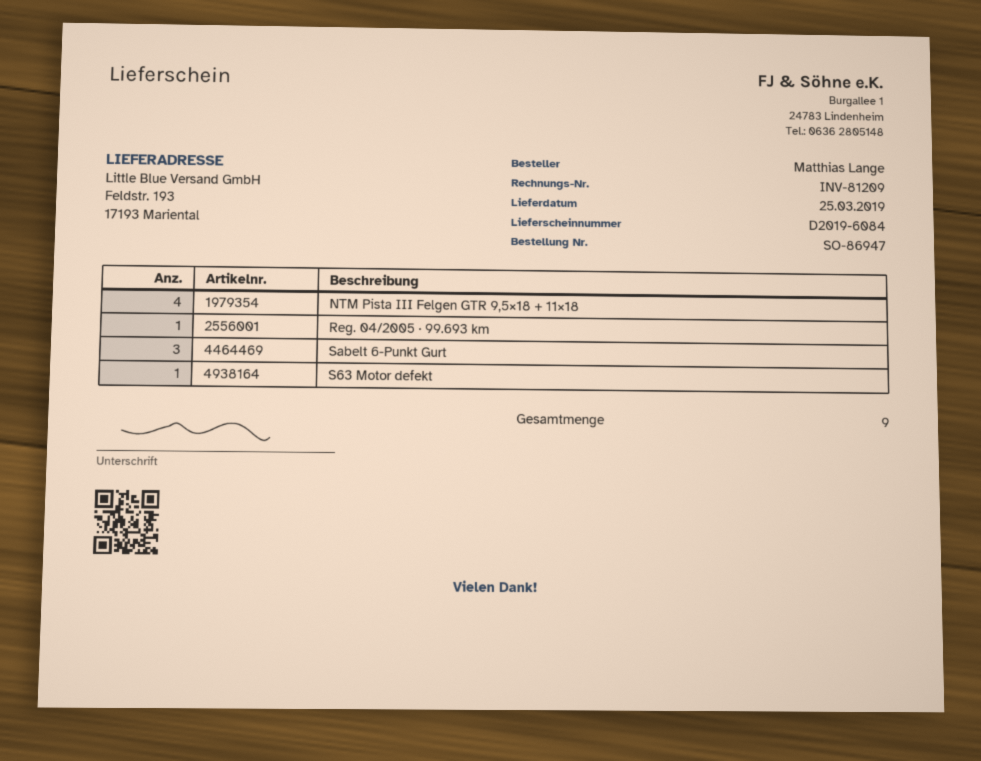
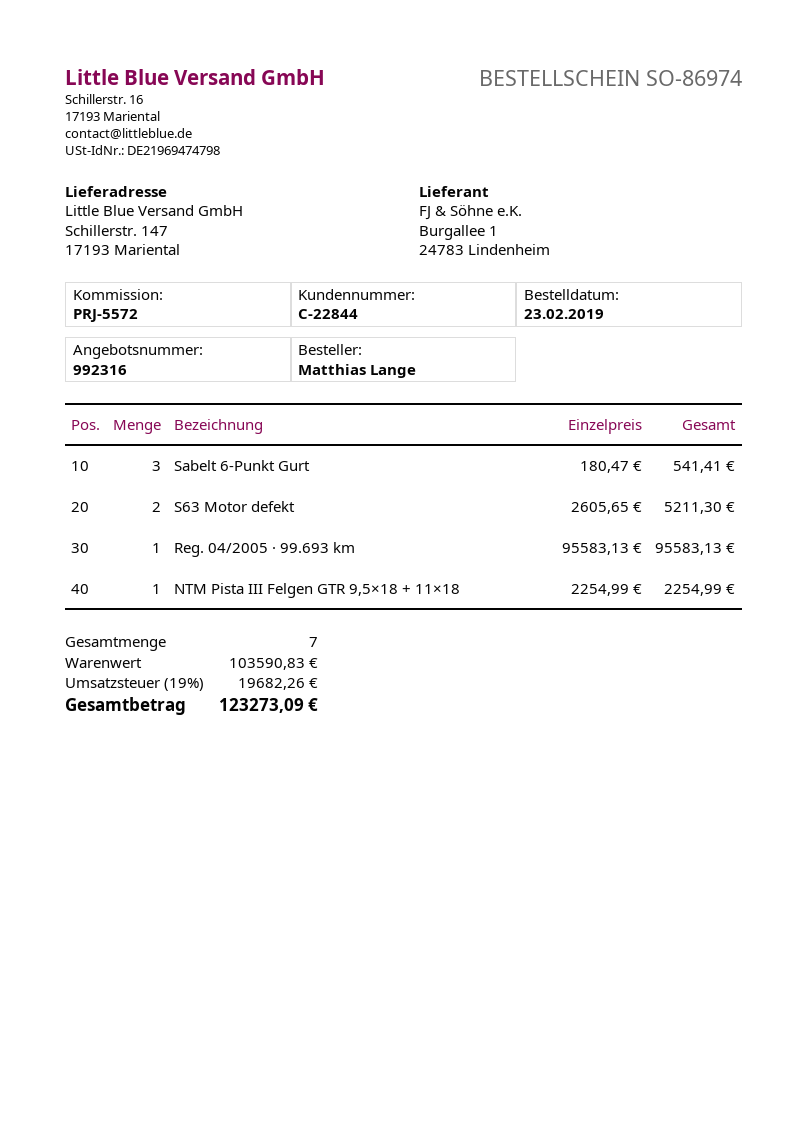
order number: SO-86947 -> SO-86974
ship to: Feldstr. 193, 17193 Mariental -> Schillerstr. 147, 17193 Mariental
NTM Pista III Felgen GTR 9,5×18 + 11×18: 4 -> 1
S63 Motor defekt: 1 -> 2
total quantity: 9 -> 7

